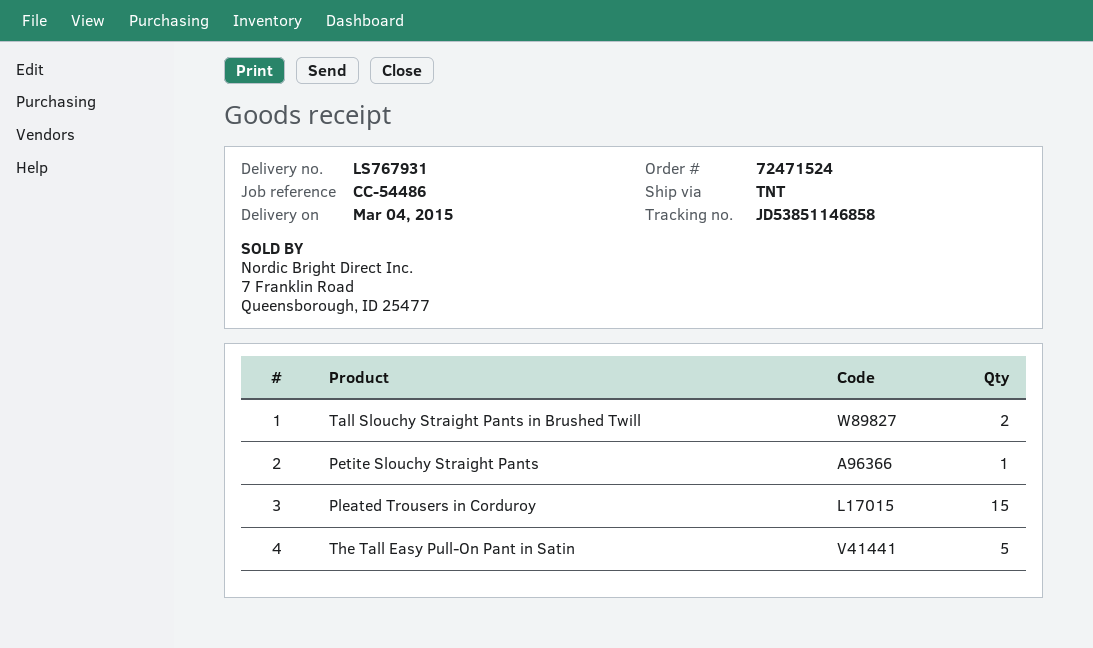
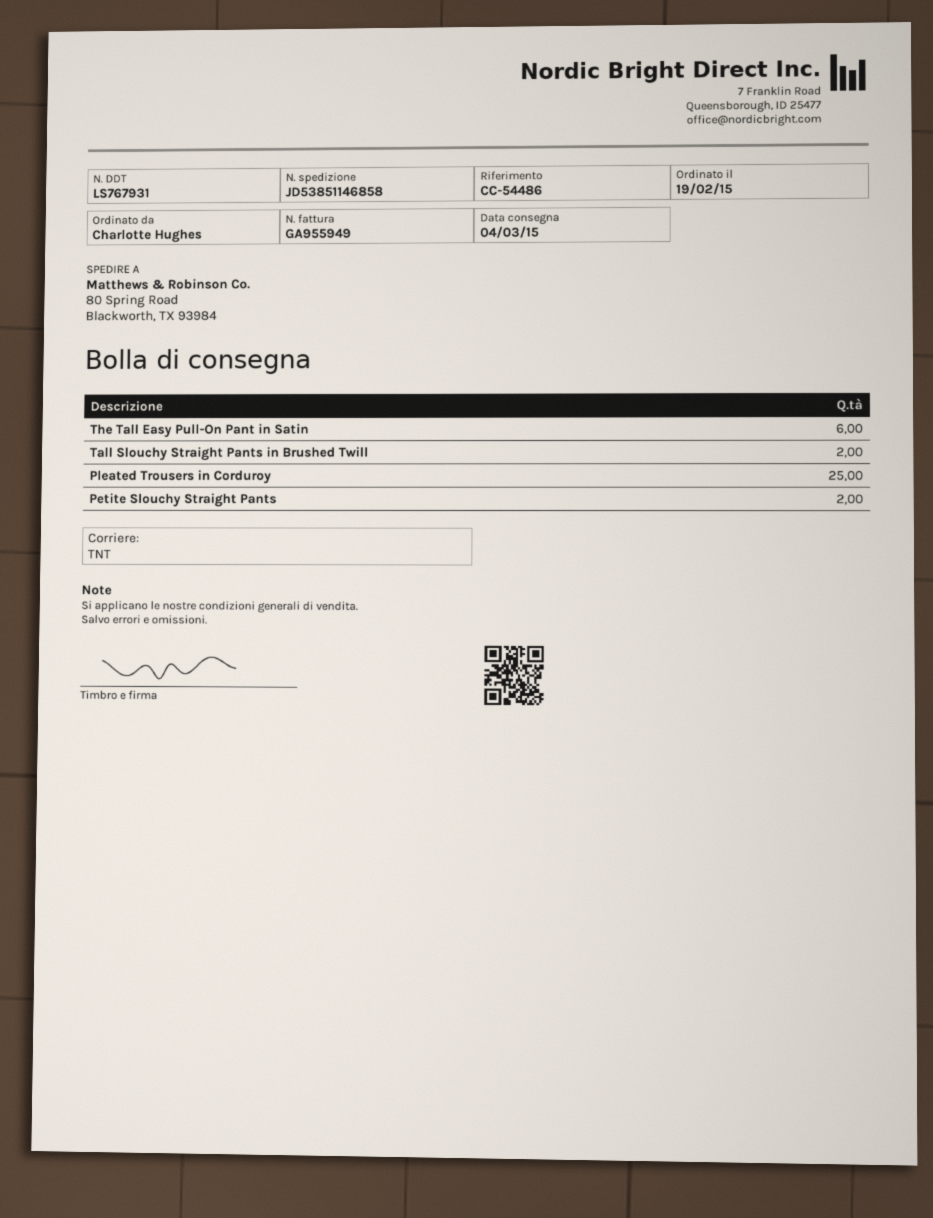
Petite Slouchy Straight Pants: 1 -> 2
Pleated Trousers in Corduroy: 15 -> 25
The Tall Easy Pull-On Pant in Satin: 5 -> 6

